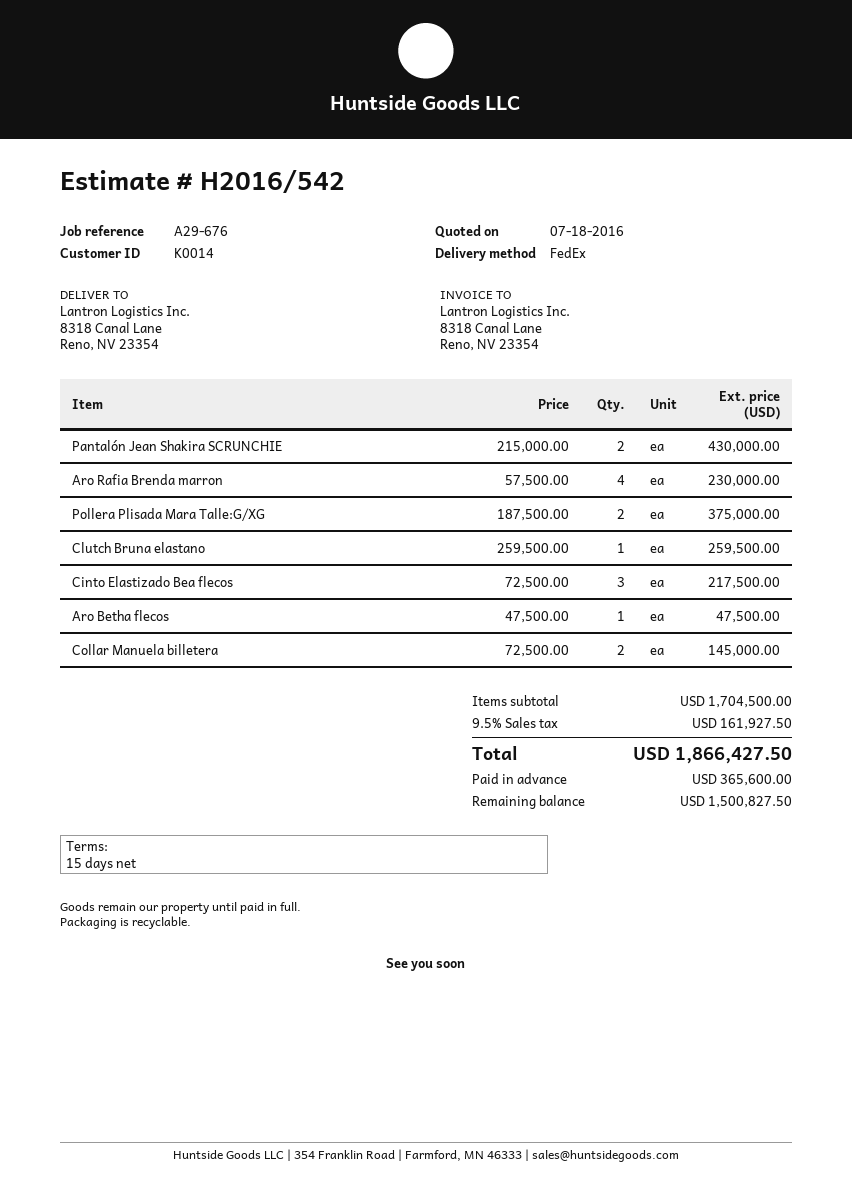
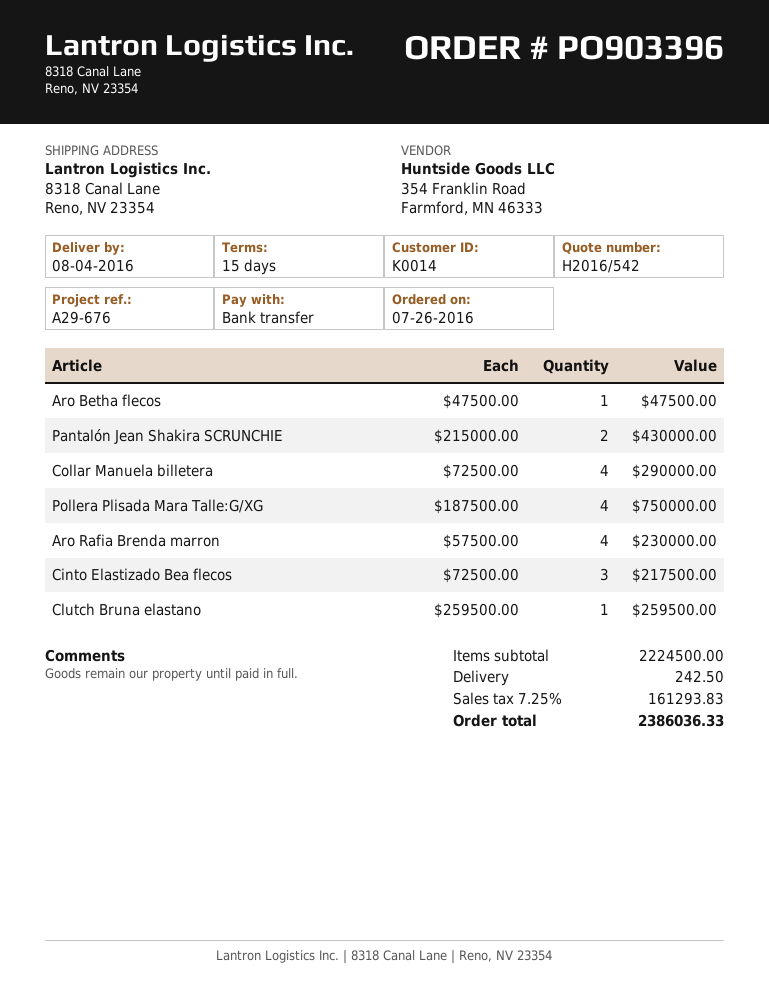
Pollera Plisada Mara Talle:G/XG: 2 x 187500.00 = 375000.00 -> 4 x 187500.00 = 750000.00
Collar Manuela billetera: 2 x 72500.00 = 145000.00 -> 4 x 72500.00 = 290000.00
subtotal: 1704500.00 -> 2224500.00
shipping: none -> 242.50
tax: 9.5% = 161927.50 -> 7.25% = 161293.83
total: 1866427.50 -> 2386036.33

